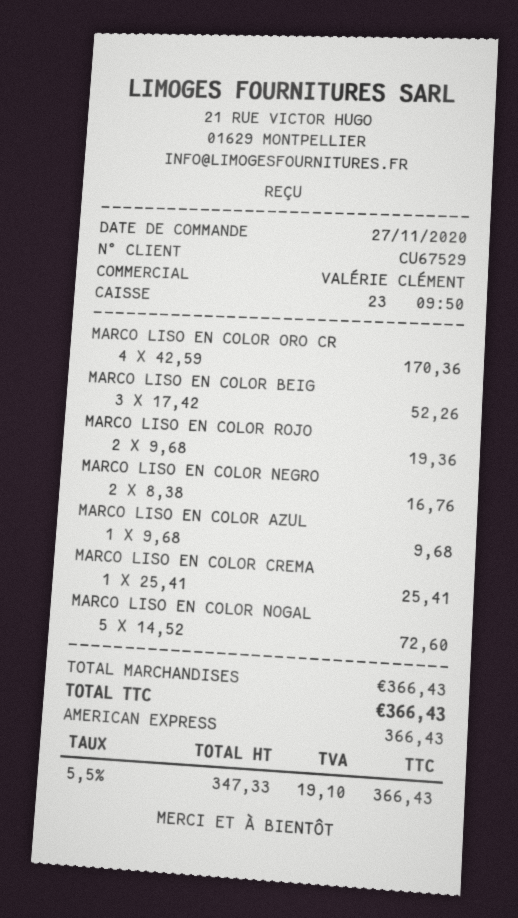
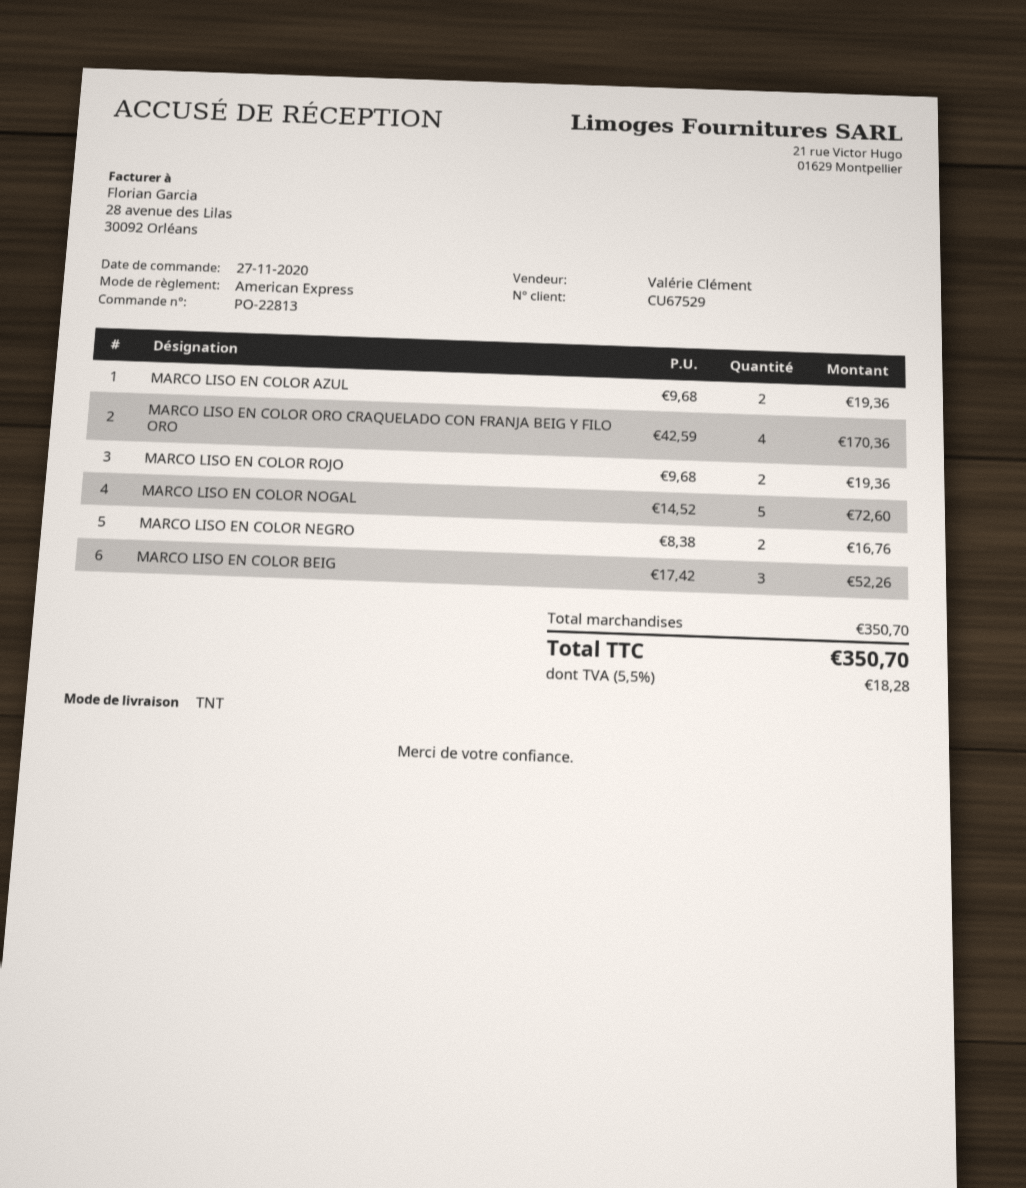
MARCO LISO EN COLOR AZUL: 1 x 9.68 = 9.68 -> 2 x 9.68 = 19.36
MARCO LISO EN COLOR CREMA: 1 x 25.41 = 25.41 -> none
subtotal: 366.43 -> 350.70
tax: 5.5% = 19.10 -> 5.5% = 18.28
total: 366.43 -> 350.70

